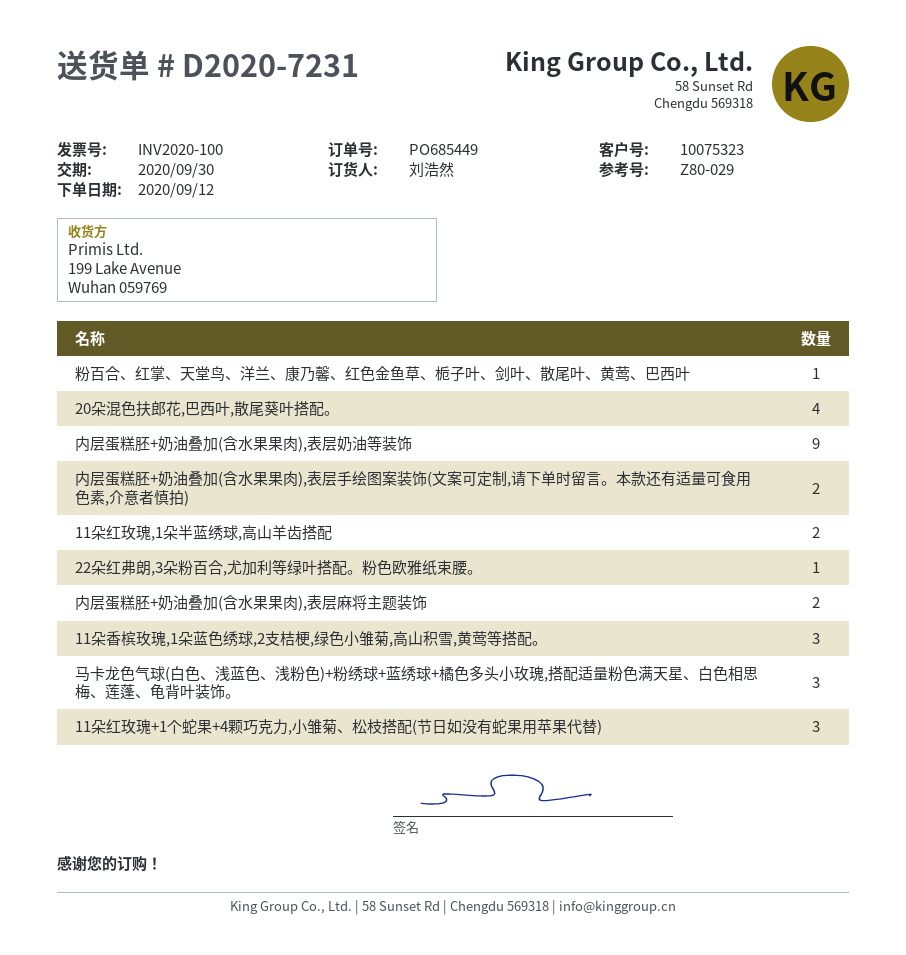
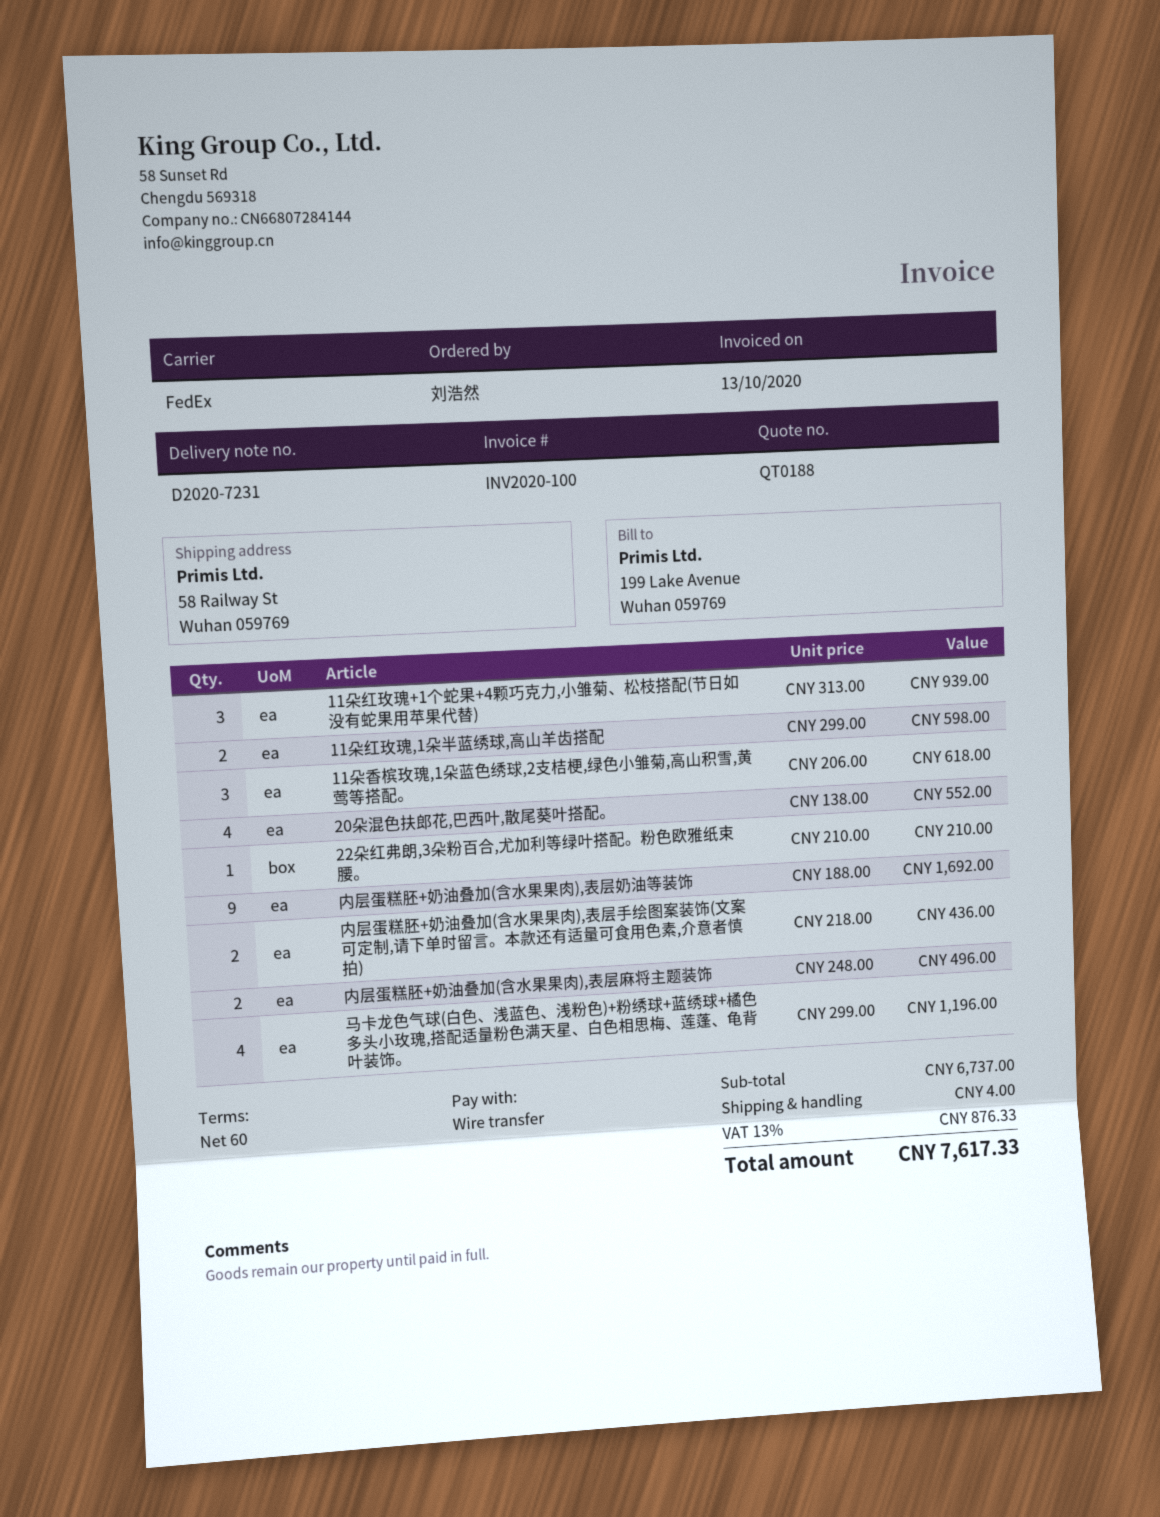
ship to: 199 Lake Avenue, Wuhan 059769 -> 58 Railway St, Wuhan 059769
粉百合、红掌、天堂鸟、洋兰、康乃馨、红色金鱼草、栀子叶、剑叶、散尾叶、黄莺、巴西叶: 1 -> none
马卡龙色气球(白色、浅蓝色、浅粉色)+粉绣球+蓝绣球+橘色多头小玫瑰,搭配适量粉色满天星、白色相思梅、莲蓬、龟背叶装饰。: 3 -> 4

